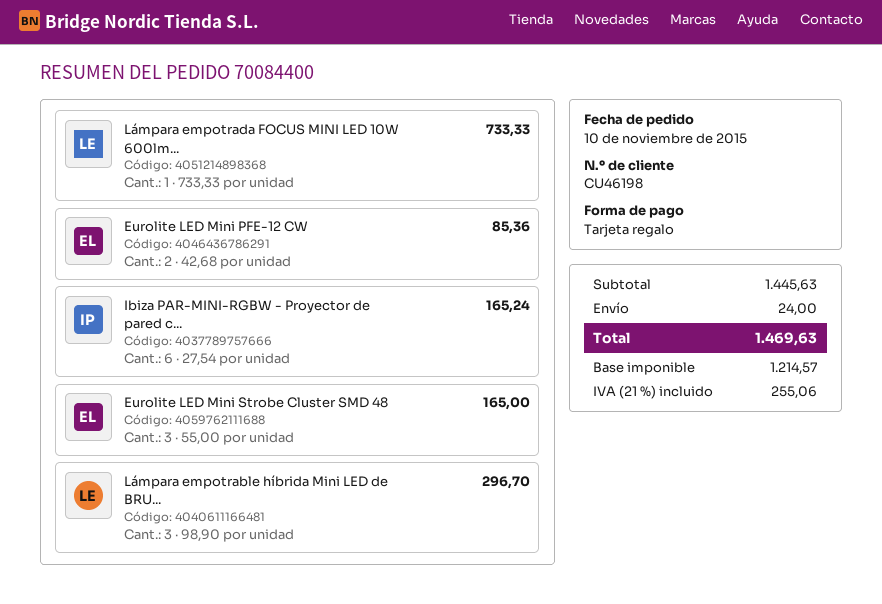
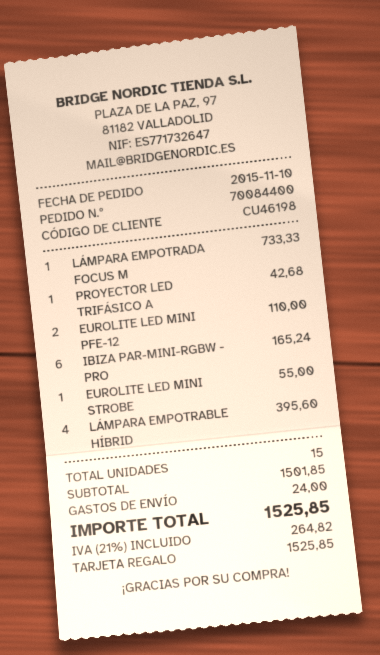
Eurolite LED Mini PFE-12 CW: 2 for 85.36 -> 2 for 110.00
Eurolite LED Mini Strobe Cluster SMD 48: 3 for 165.00 -> 1 for 55.00
Lámpara empotrable híbrida Mini LED de BRU...: 3 for 296.70 -> 4 for 395.60
PROYECTOR LED TRIFÁSICO A: none -> 1 for 42.68
subtotal: 1445.63 -> 1501.85
tax: 21% = 255.06 -> 21% = 264.82
total: 1469.63 -> 1525.85

